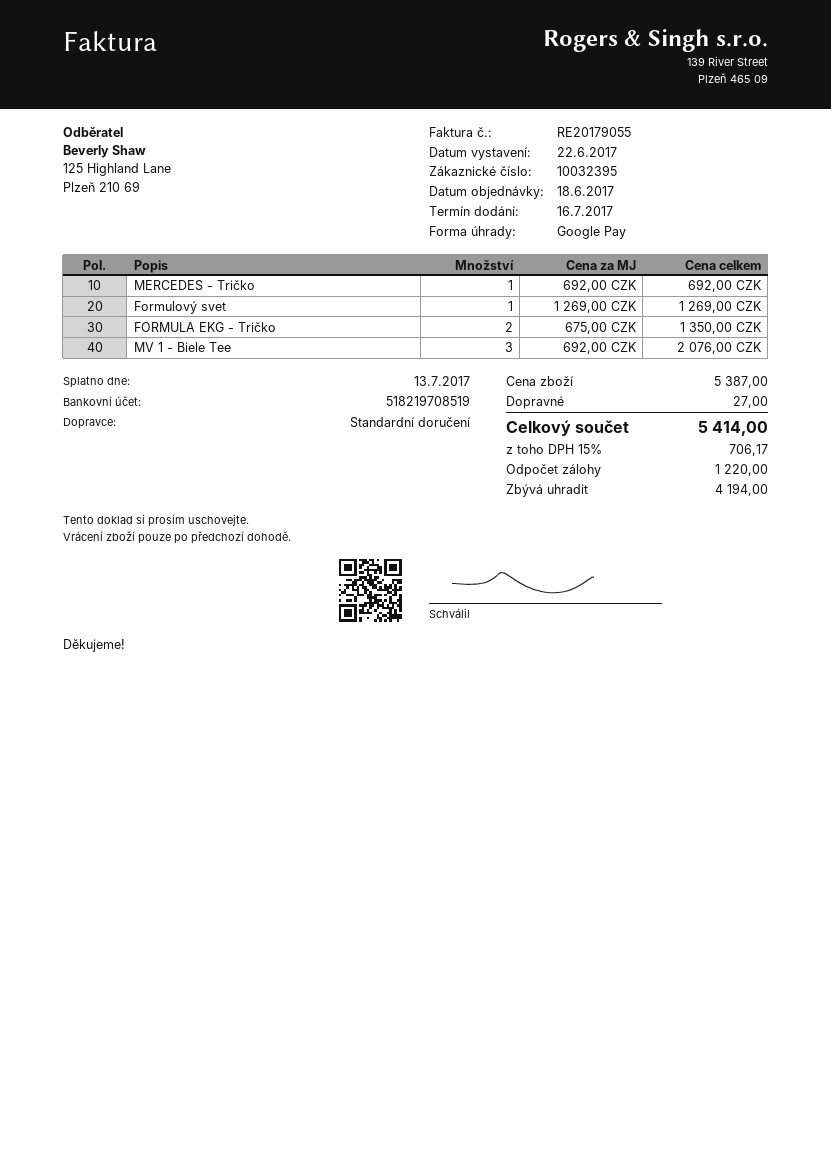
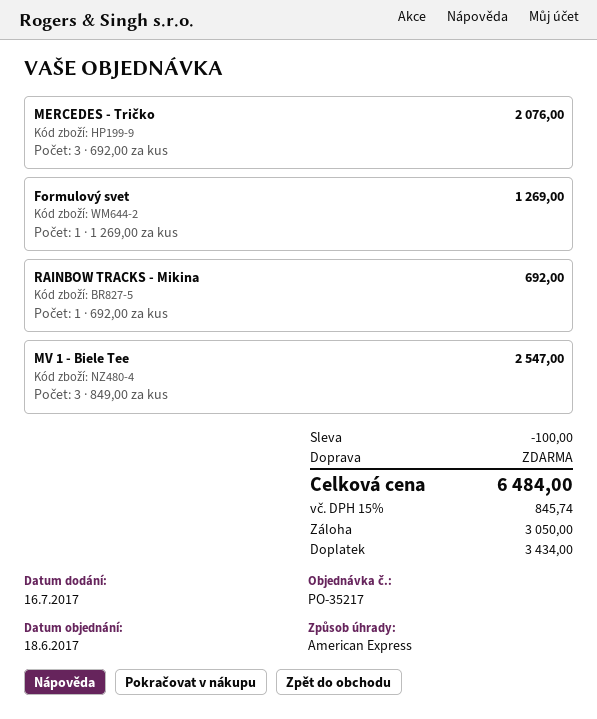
payment method: Google Pay -> American Express
MERCEDES - Tričko: 1 x 692.00 = 692.00 -> 3 x 692.00 = 2076.00
FORMULA EKG - Tričko: 2 x 675.00 = 1350.00 -> none
MV 1 - Biele Tee: 3 x 692.00 = 2076.00 -> 3 x 849.00 = 2547.00
RAINBOW TRACKS - Mikina: none -> 1 x 692.00 = 692.00
discount: none -> 100.00
shipping: 27.00 -> 0.00
tax: 15% = 706.17 -> 15% = 845.74
total: 5414.00 -> 6484.00
deposit: 1220.00 -> 3050.00
balance: 4194.00 -> 3434.00

